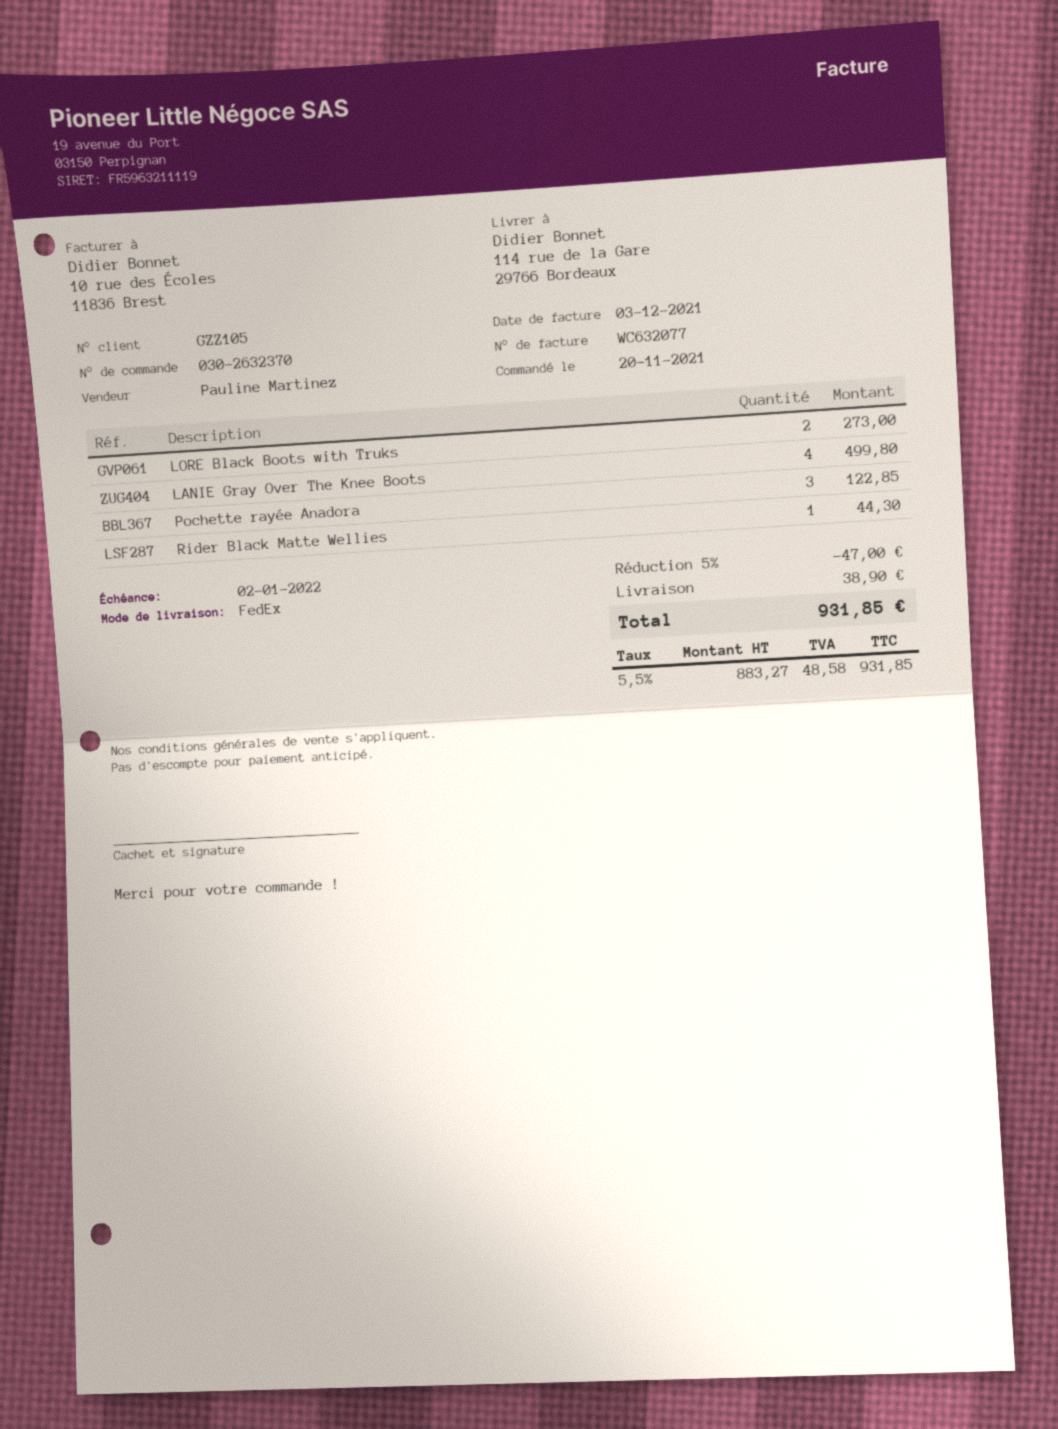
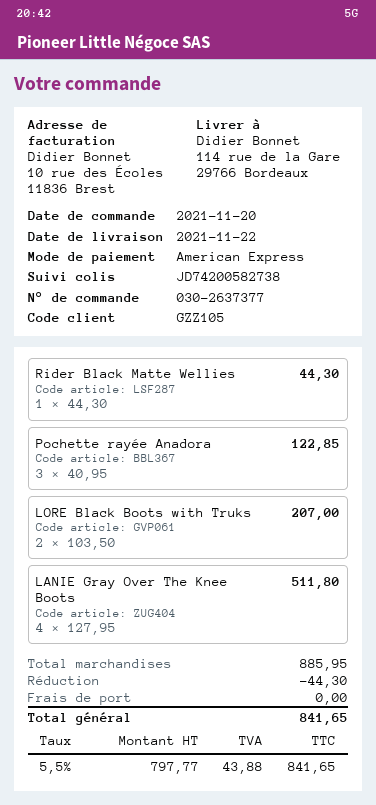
order number: 030-2632370 -> 030-2637377
LORE Black Boots with Truks: 2 for 273.00 -> 2 for 207.00
LANIE Gray Over The Knee Boots: 4 for 499.80 -> 4 for 511.80
discount: 47.00 -> 44.30
shipping: 38.90 -> 0.00
net: 883.27 -> 797.77
tax: 5.5% = 48.58 -> 5.5% = 43.88
total: 931.85 -> 841.65

